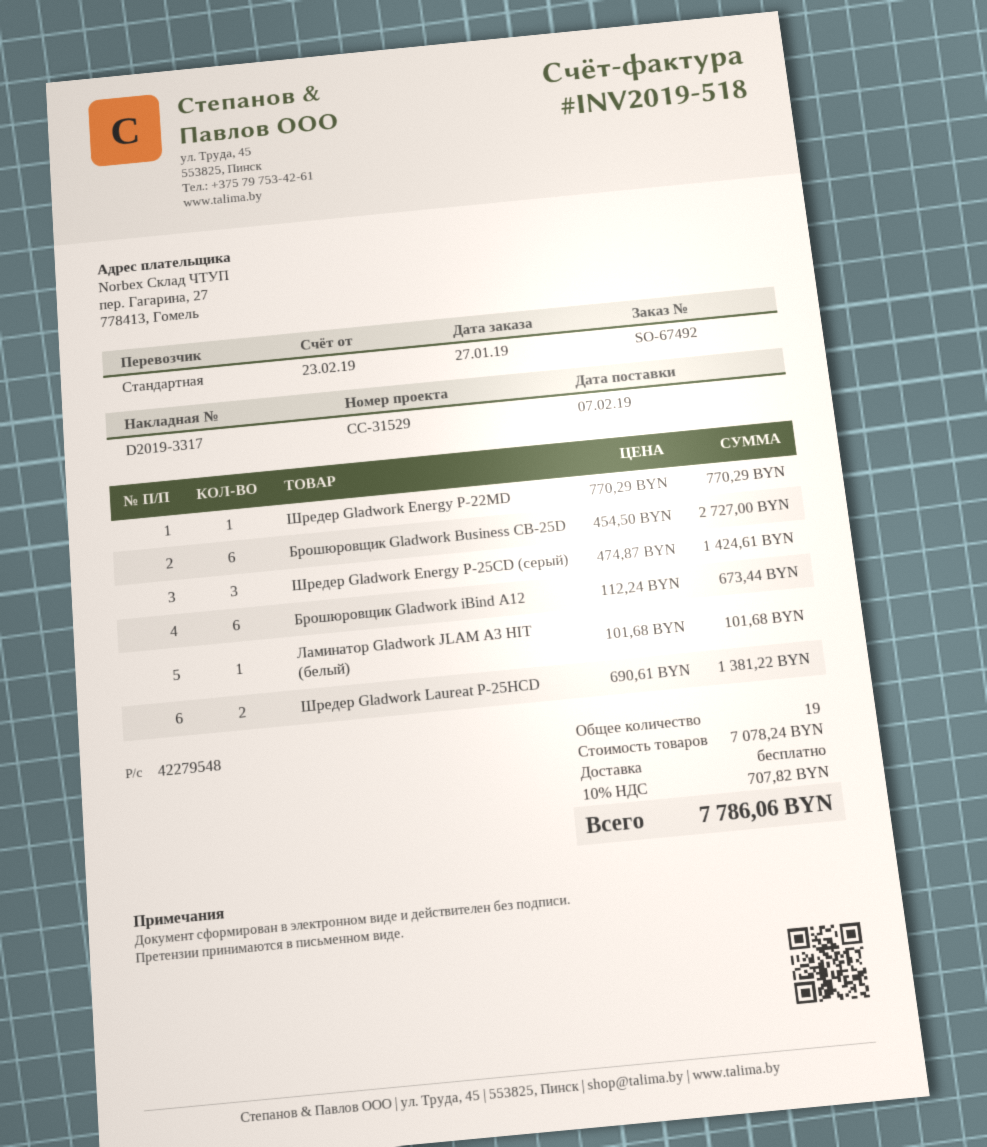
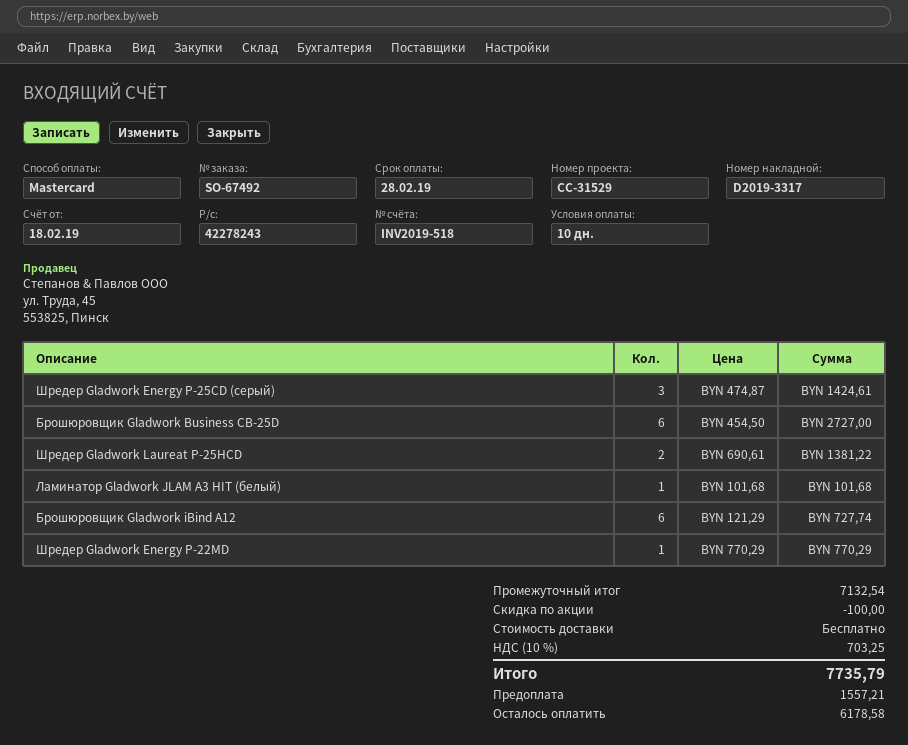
invoice date: 2019-02-23 -> 2019-02-18
bank account: 42279548 -> 42278243
Брошюровщик Gladwork iBind A12: 6 x 112.24 = 673.44 -> 6 x 121.29 = 727.74
subtotal: 7078.24 -> 7132.54
discount: none -> 100.00
tax: 10% = 707.82 -> 10% = 703.25
total: 7786.06 -> 7735.79

